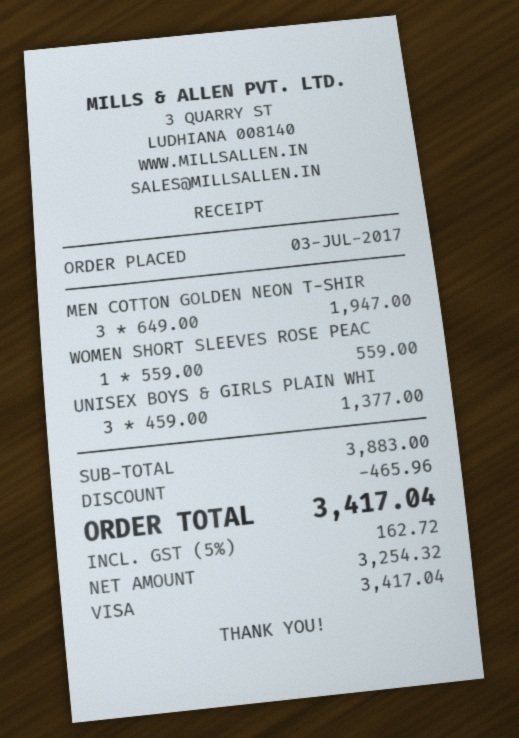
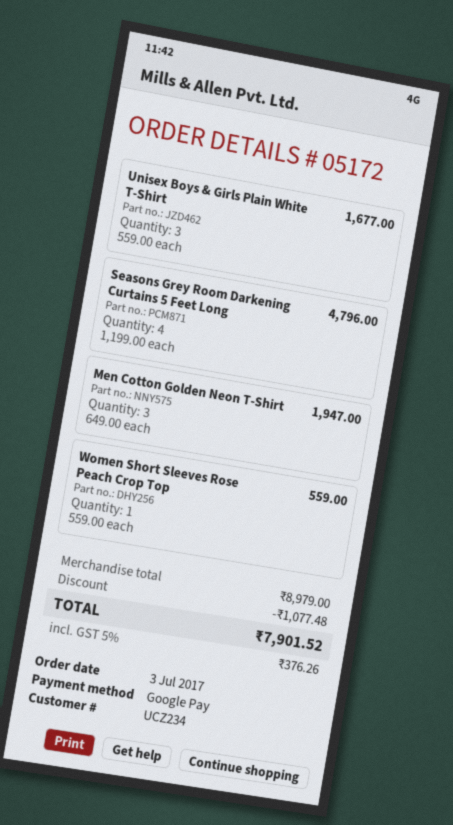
payment method: Visa -> Google Pay
UNISEX BOYS & GIRLS PLAIN WHI: 3 x 459.00 = 1377.00 -> 3 x 559.00 = 1677.00
Seasons Grey Room Darkening Curtains 5 Feet Long: none -> 4 x 1199.00 = 4796.00
subtotal: 3883.00 -> 8979.00
discount: 465.96 -> 1077.48
tax: 5% = 162.72 -> 5% = 376.26
total: 3417.04 -> 7901.52

